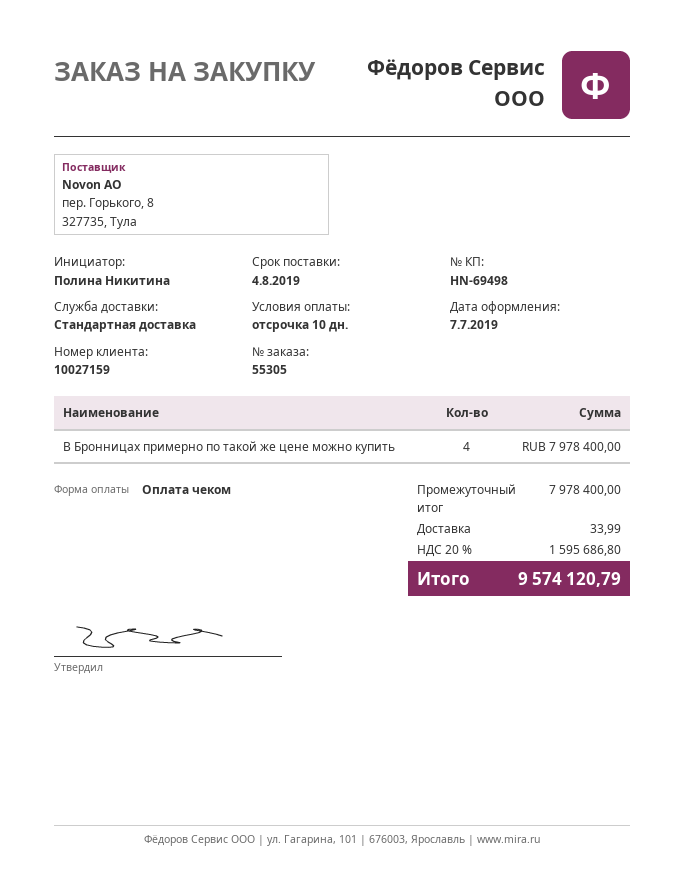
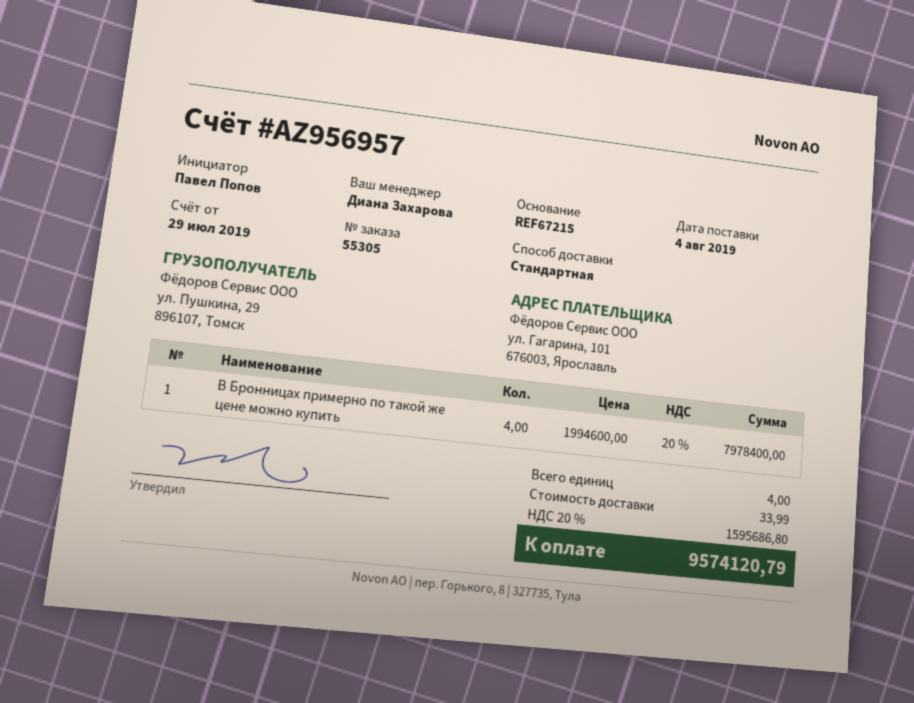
ordered by: Полина Никитина -> Павел Попов

